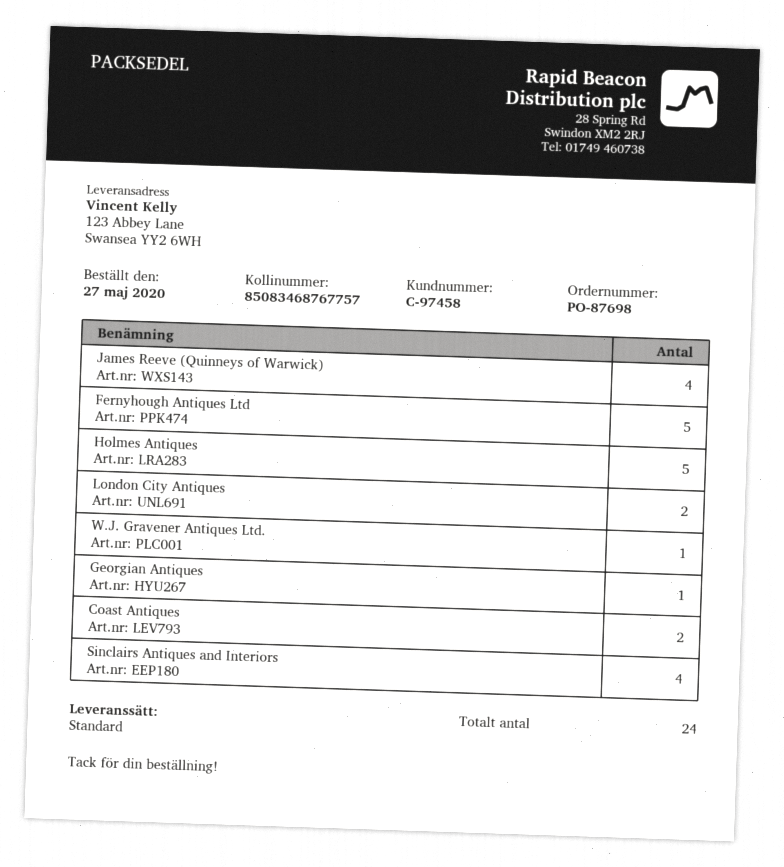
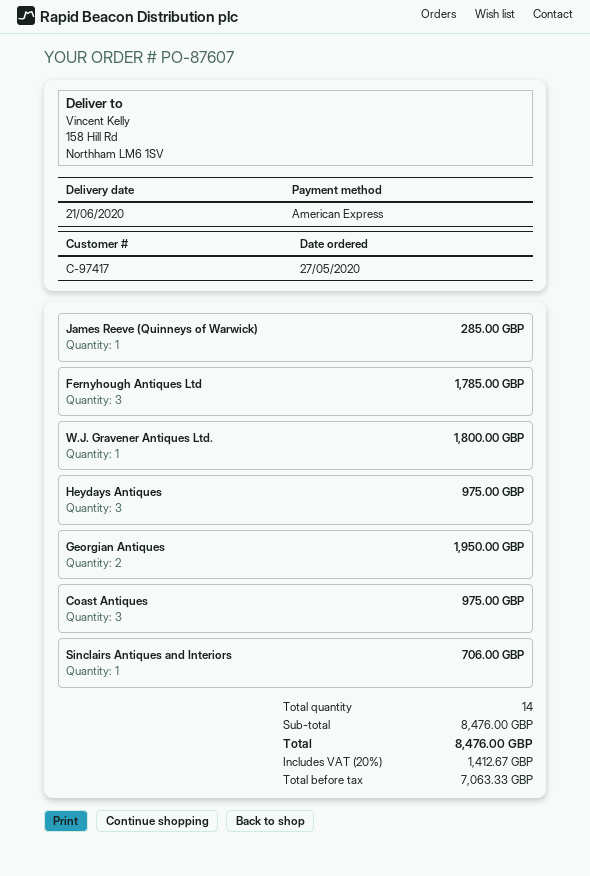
order number: PO-87698 -> PO-87607
customer number: C-97458 -> C-97417
ship to: 123 Abbey Lane, Swansea YY2 6WH -> 158 Hill Rd, Northham LM6 1SV
James Reeve (Quinneys of Warwick): 4 -> 1
Fernyhough Antiques Ltd: 5 -> 3
Holmes Antiques: 5 -> none
London City Antiques: 2 -> none
Georgian Antiques: 1 -> 2
Coast Antiques: 2 -> 3
Sinclairs Antiques and Interiors: 4 -> 1
Heydays Antiques: none -> 3
total quantity: 24 -> 14

